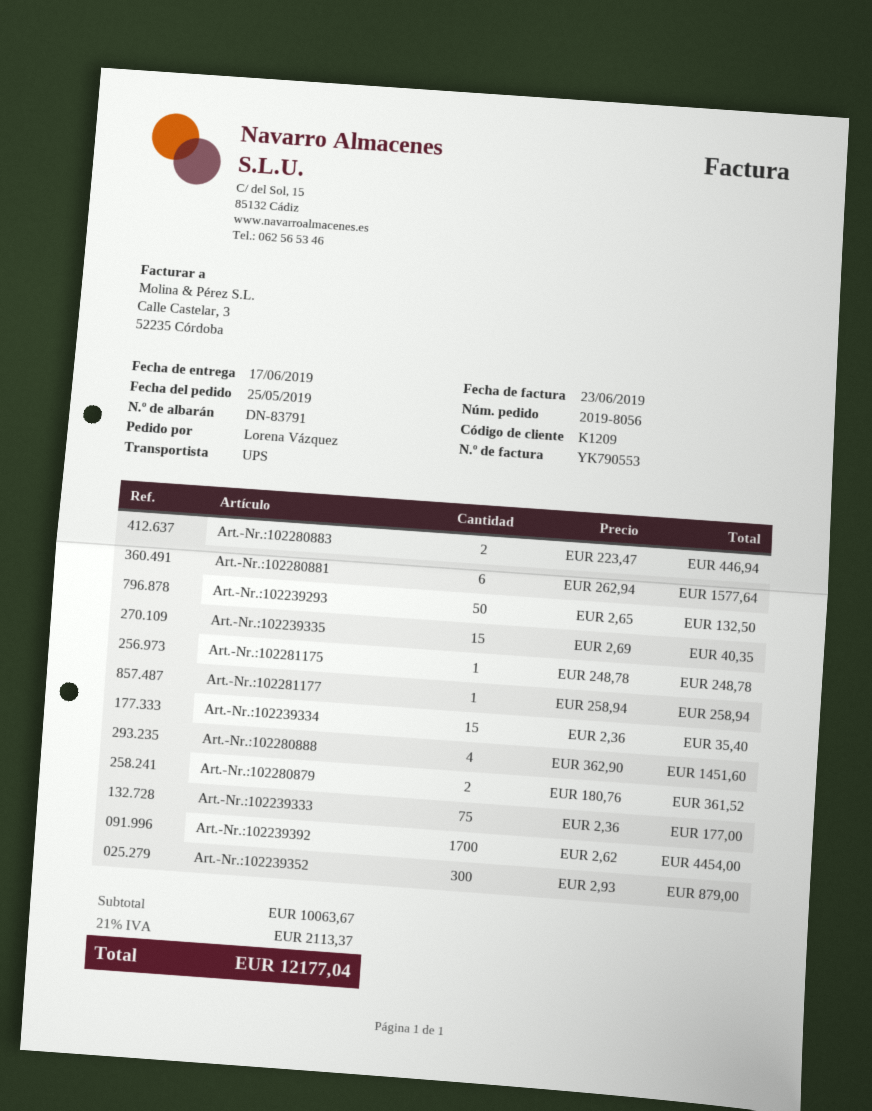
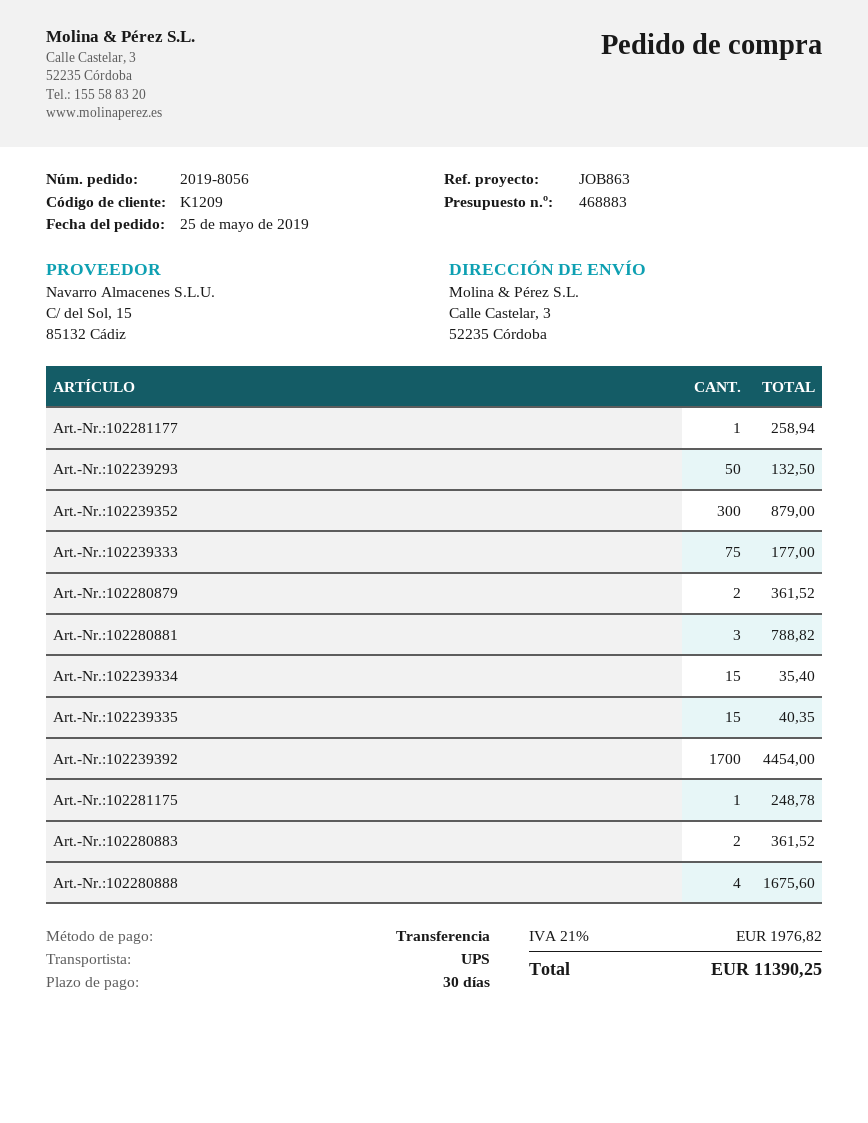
Art.-Nr.:102280883: 2 for 446.94 -> 2 for 361.52
Art.-Nr.:102280881: 6 for 1577.64 -> 3 for 788.82
Art.-Nr.:102280888: 4 for 1451.60 -> 4 for 1675.60
tax: 21% = 2113.37 -> 21% = 1976.82
total: 12177.04 -> 11390.25

